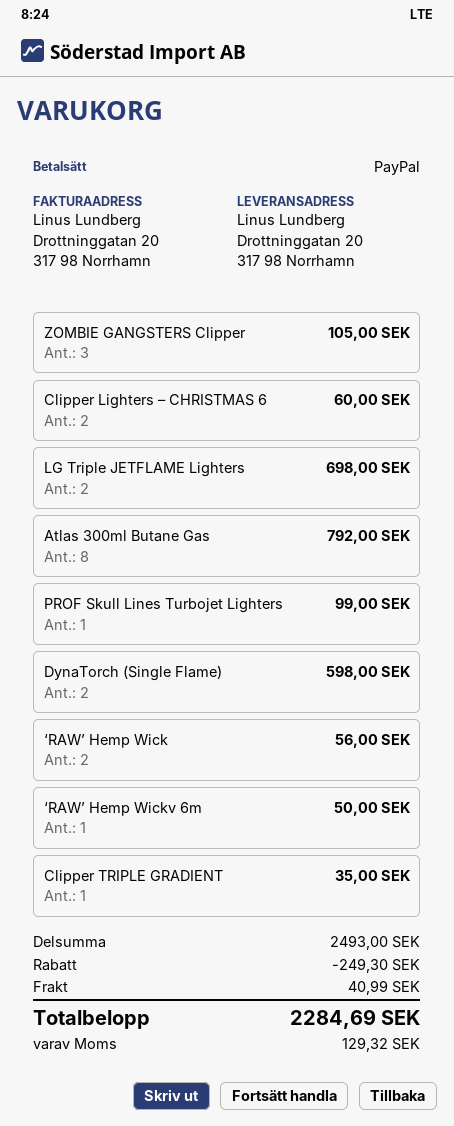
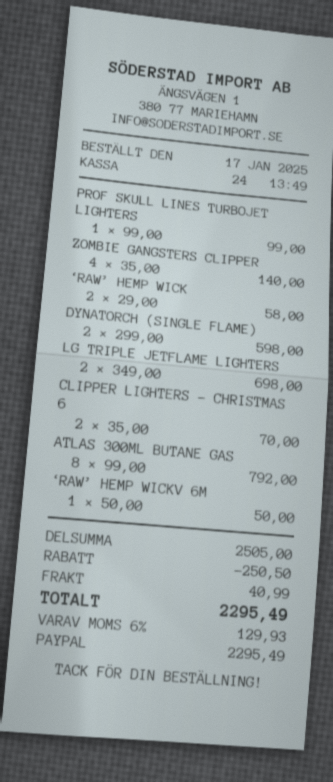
ZOMBIE GANGSTERS Clipper: 3 for 105.00 -> 4 for 140.00
Clipper Lighters – CHRISTMAS 6: 2 for 60.00 -> 2 for 70.00
‘RAW’ Hemp Wick: 2 for 56.00 -> 2 for 58.00
Clipper TRIPLE GRADIENT: 1 for 35.00 -> none
subtotal: 2493.00 -> 2505.00
discount: 249.30 -> 250.50
tax: 129.32 -> 129.93
total: 2284.69 -> 2295.49

